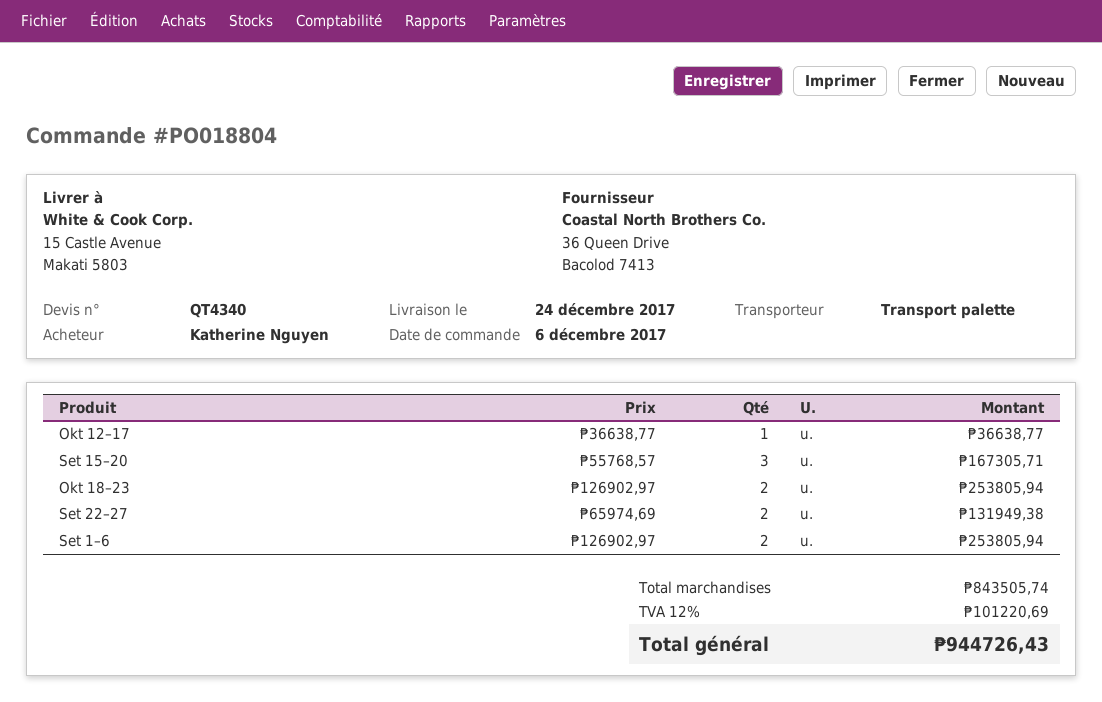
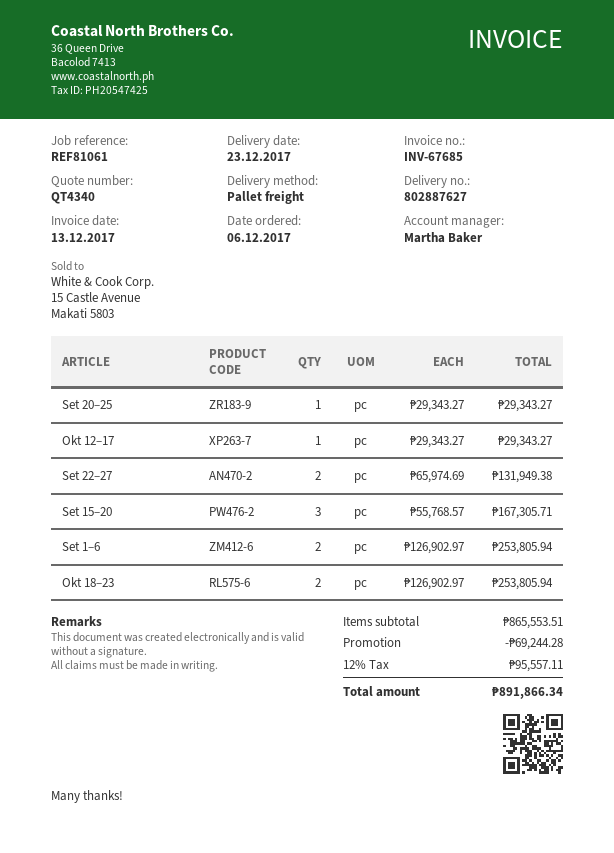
delivery date: 2017-12-24 -> 2017-12-23
Okt 12–17: 1 x 36638.77 = 36638.77 -> 1 x 29343.27 = 29343.27
Set 20–25: none -> 1 x 29343.27 = 29343.27
subtotal: 843505.74 -> 865553.51
discount: none -> 69244.28
tax: 12% = 101220.69 -> 12% = 95557.11
total: 944726.43 -> 891866.34

